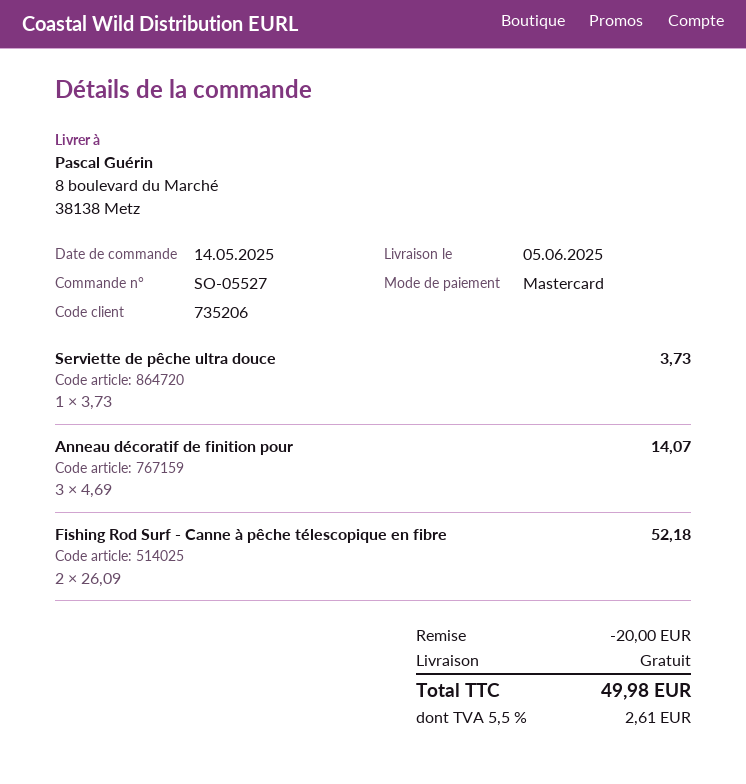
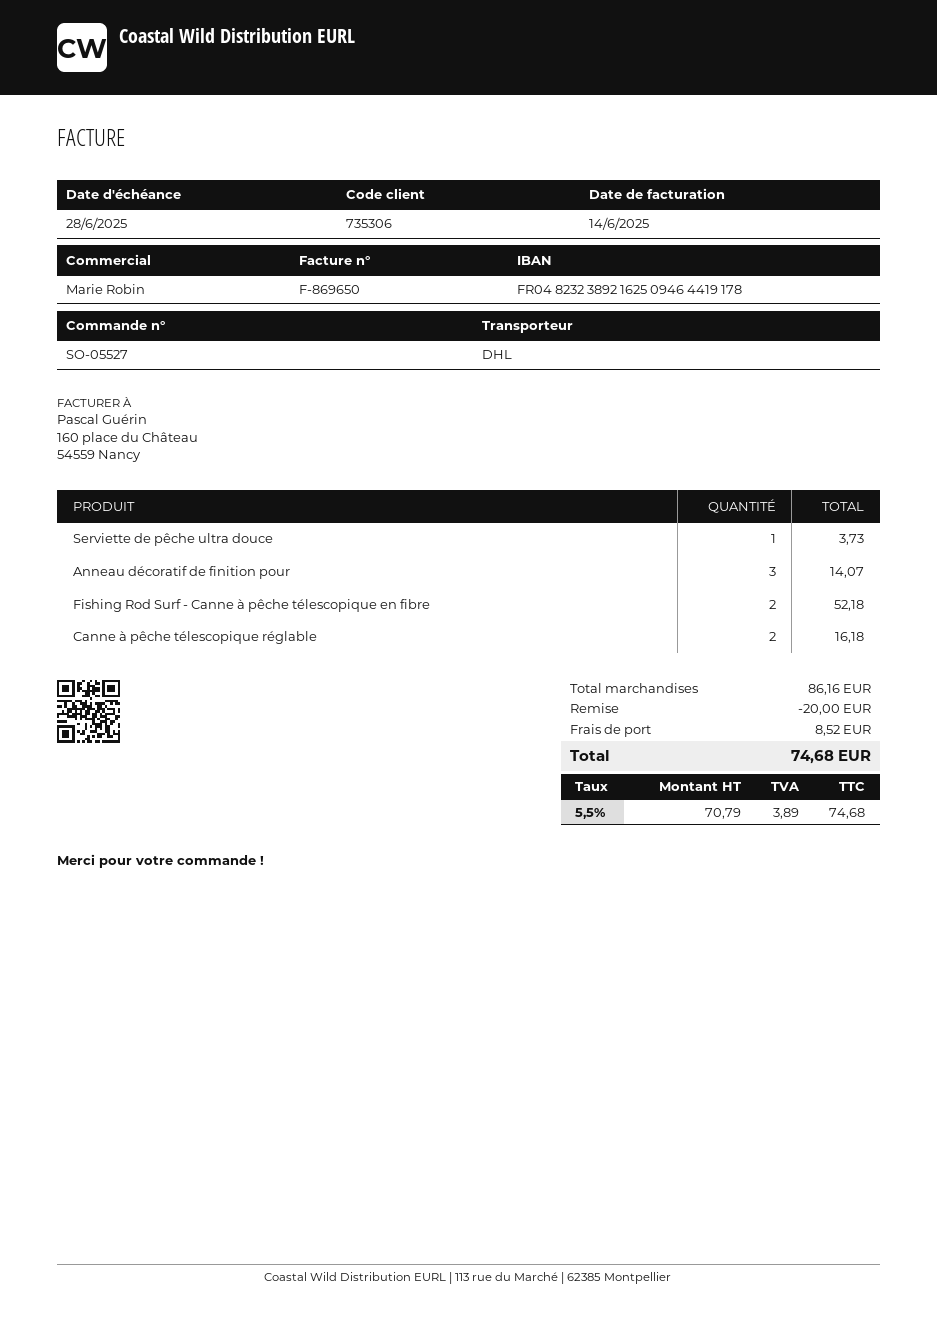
customer number: 735206 -> 735306
Canne à pêche télescopique réglable: none -> 2 for 16.18
shipping: 0.00 -> 8.52
tax: 5.5% = 2.61 -> 5.5% = 3.89
total: 49.98 -> 74.68

